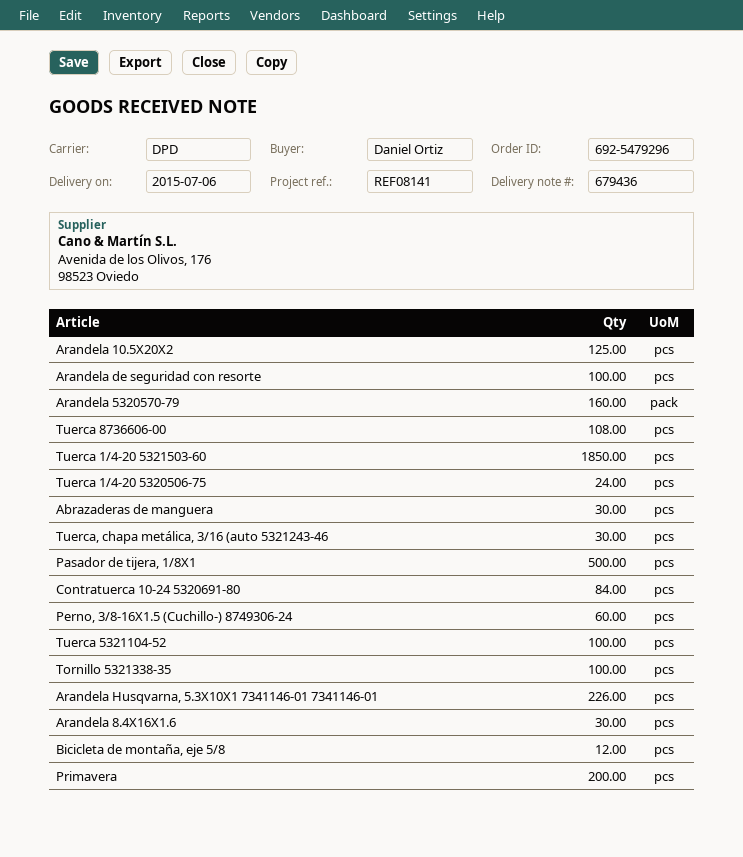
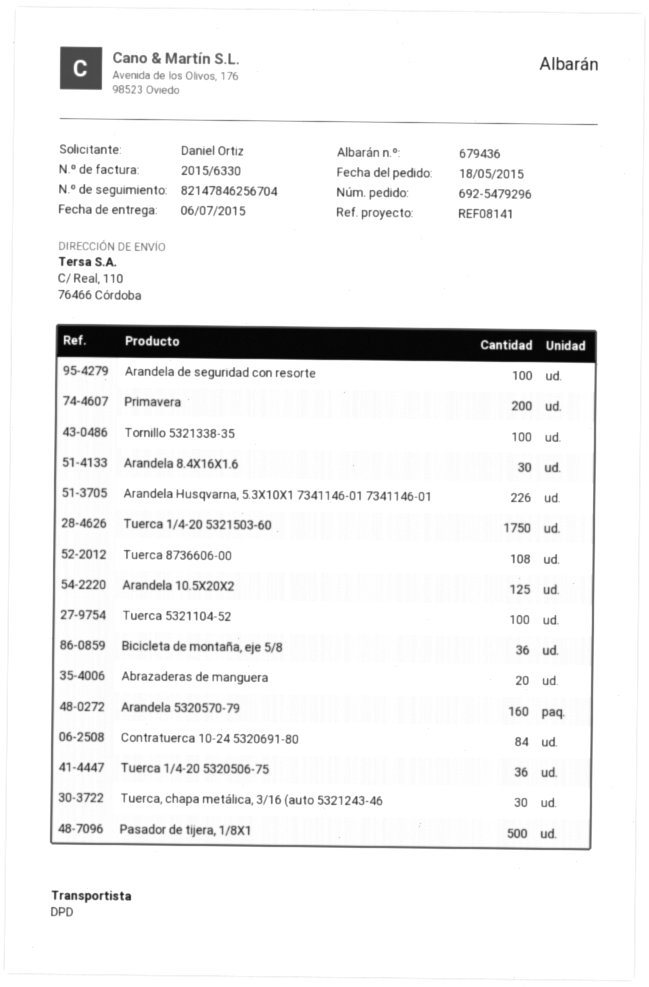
Tuerca 1/4-20 5321503-60: 1850 -> 1750
Tuerca 1/4-20 5320506-75: 24 -> 36
Abrazaderas de manguera: 30 -> 20
Perno, 3/8-16X1.5 (Cuchillo-) 8749306-24: 60 -> none
Bicicleta de montaña, eje 5/8: 12 -> 36

